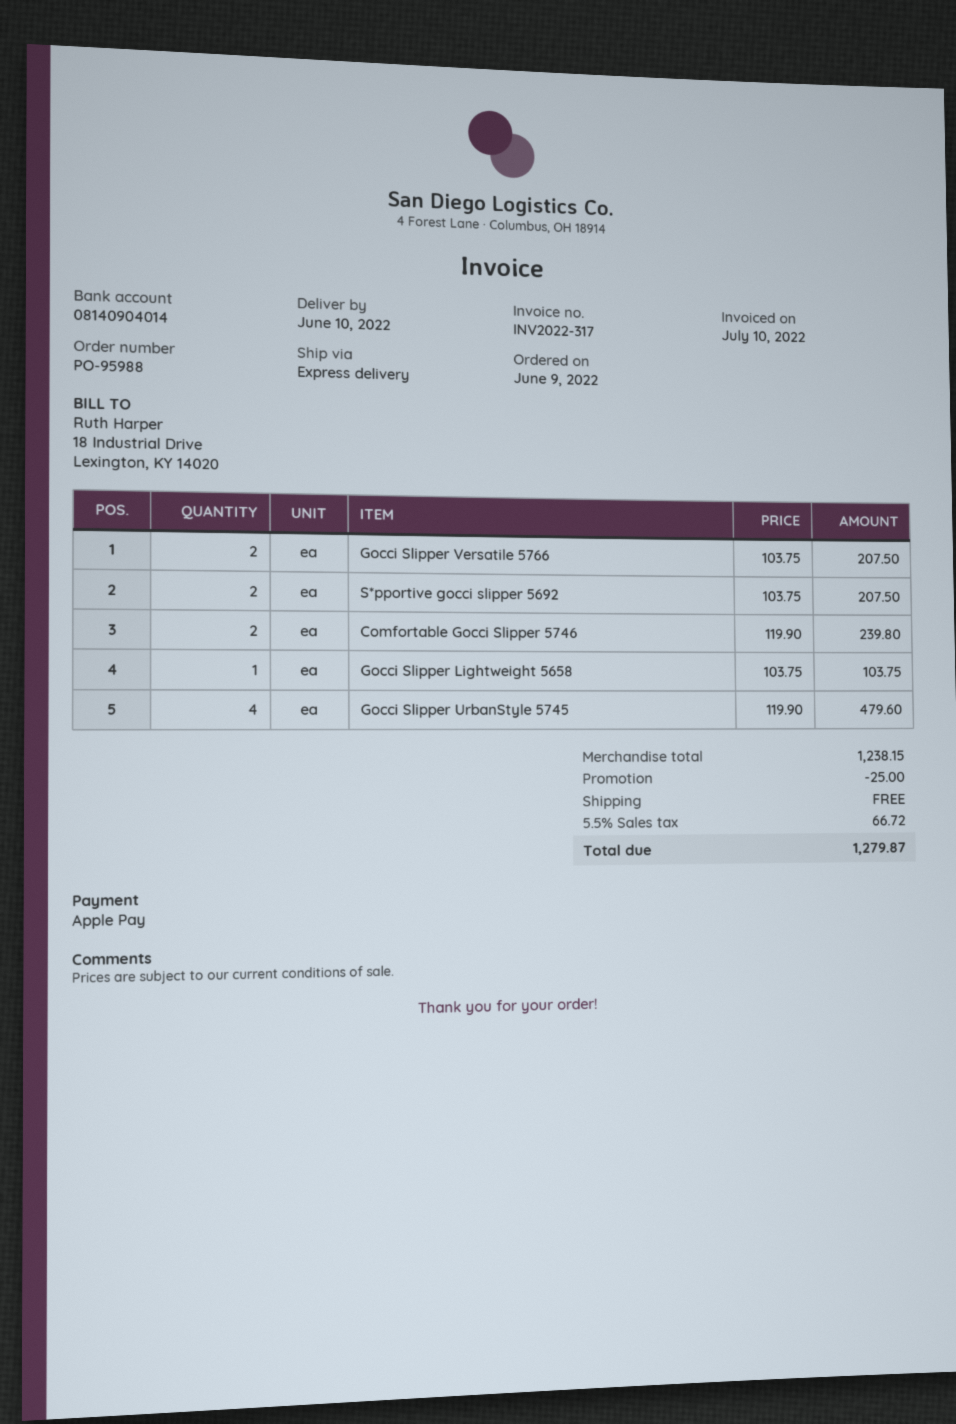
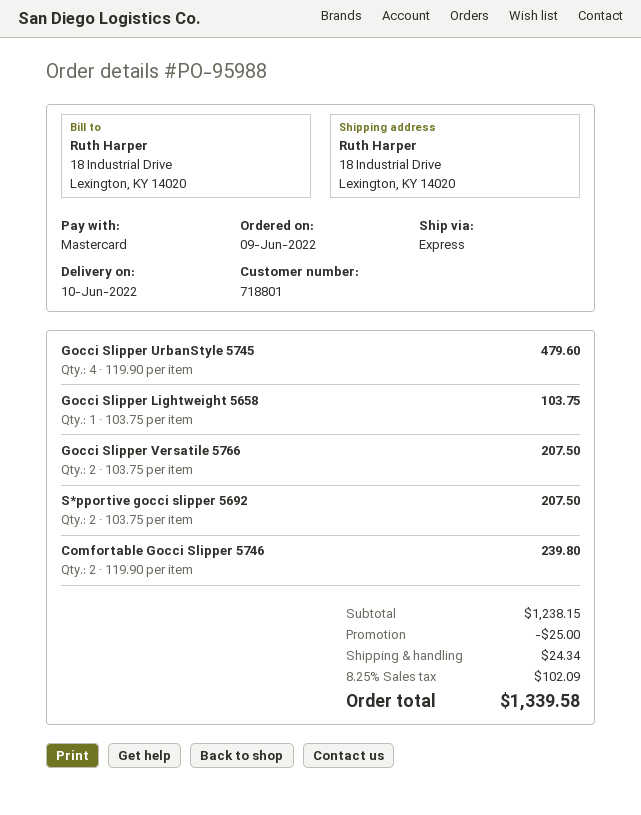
payment method: Apple Pay -> Mastercard
shipping: 0.00 -> 24.34
tax: 5.5% = 66.72 -> 8.25% = 102.09
total: 1279.87 -> 1339.58

